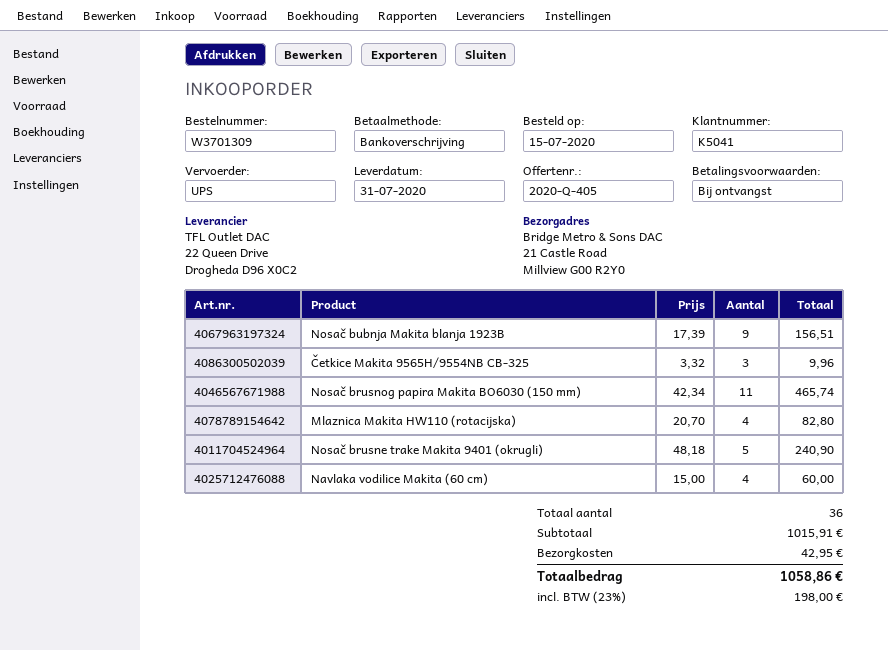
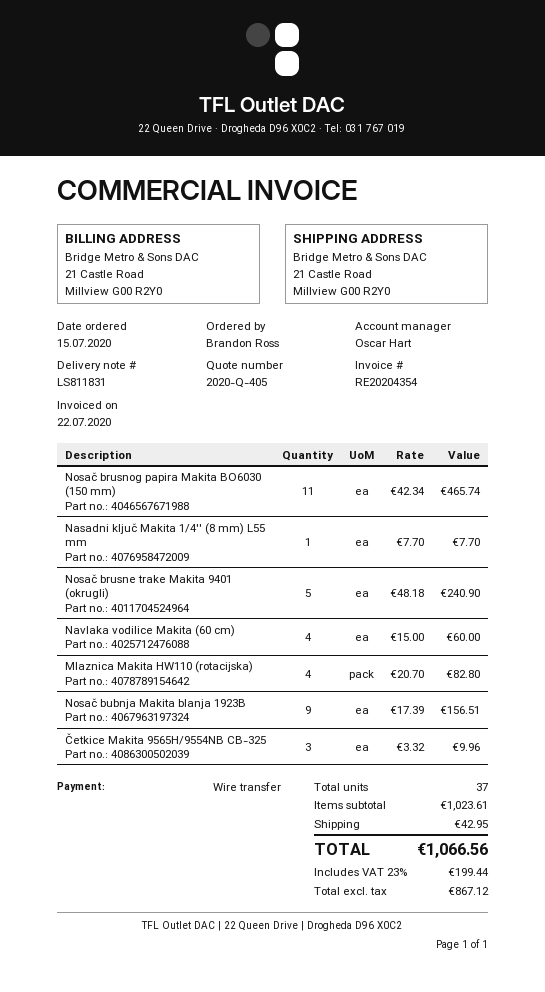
Nasadni ključ Makita 1/4'' (8 mm) L55 mm: none -> 1 x 7.70 = 7.70
total quantity: 36 -> 37
subtotal: 1015.91 -> 1023.61
tax: 23% = 198.00 -> 23% = 199.44
total: 1058.86 -> 1066.56

